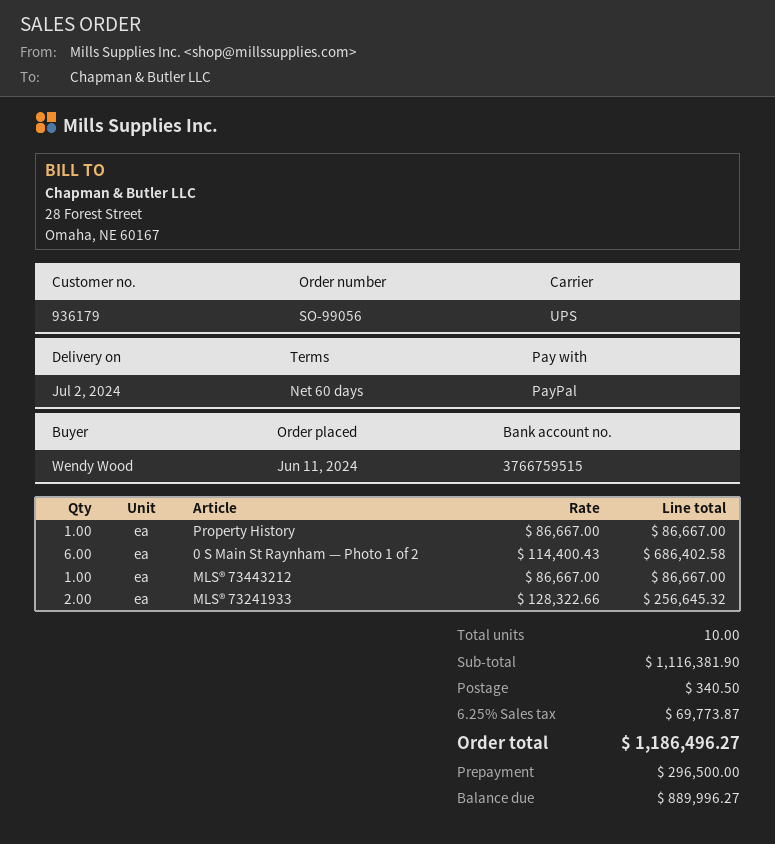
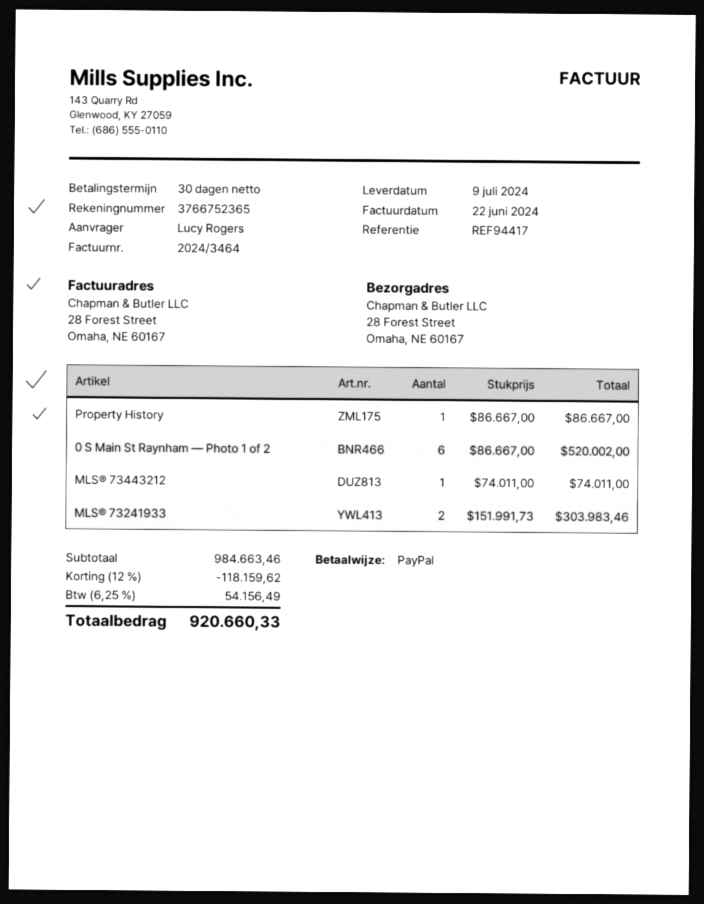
delivery date: 2024-07-02 -> 2024-07-09
payment terms: 60 days -> 30 days
ordered by: Wendy Wood -> Lucy Rogers
bank account: 3766759515 -> 3766752365
0 S Main St Raynham — Photo 1 of 2: 6 x 114400.43 = 686402.58 -> 6 x 86667.00 = 520002.00
MLS® 73443212: 1 x 86667.00 = 86667.00 -> 1 x 74011.00 = 74011.00
MLS® 73241933: 2 x 128322.66 = 256645.32 -> 2 x 151991.73 = 303983.46
subtotal: 1116381.90 -> 984663.46
discount: none -> 12% = 118159.62
shipping: 340.50 -> none
tax: 6.25% = 69773.87 -> 6.25% = 54156.49
total: 1186496.27 -> 920660.33

